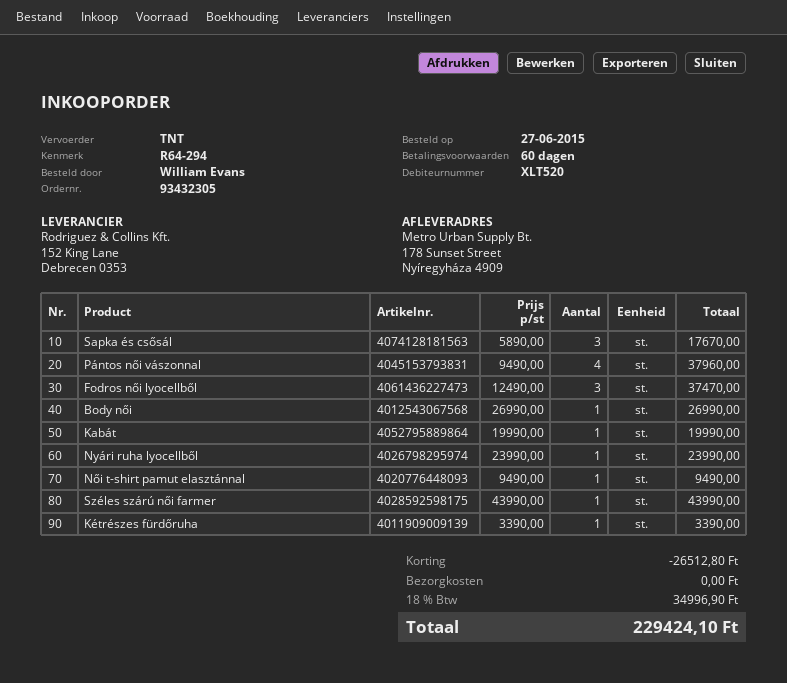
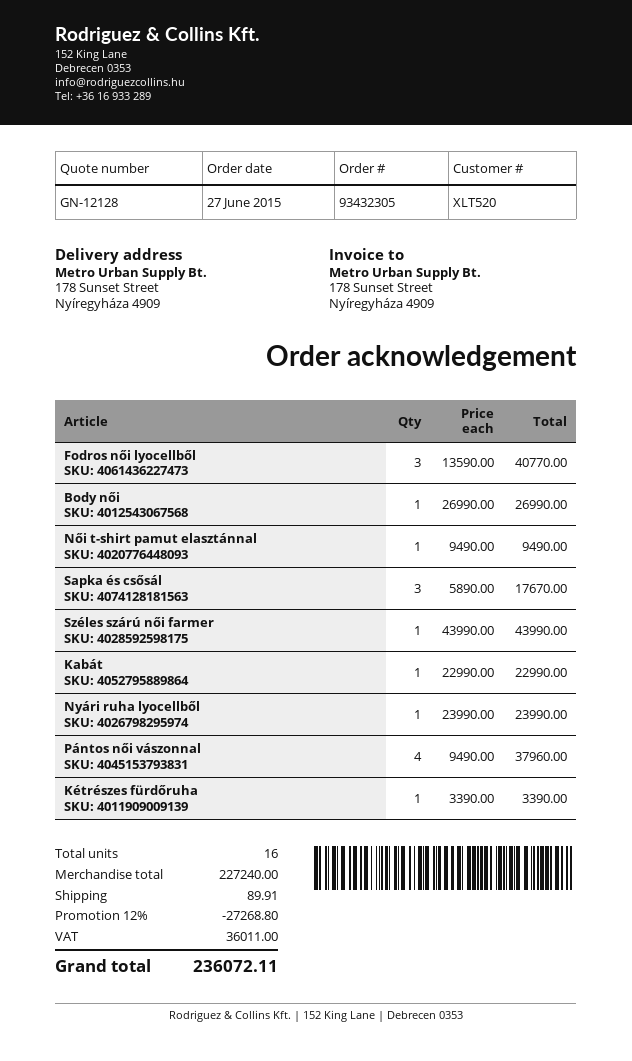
Fodros női lyocellből: 3 x 12490.00 = 37470.00 -> 3 x 13590.00 = 40770.00
Kabát: 1 x 19990.00 = 19990.00 -> 1 x 22990.00 = 22990.00
discount: 26512.80 -> 27268.80
shipping: 0.00 -> 89.91
tax: 34996.90 -> 36011.00
total: 229424.10 -> 236072.11

